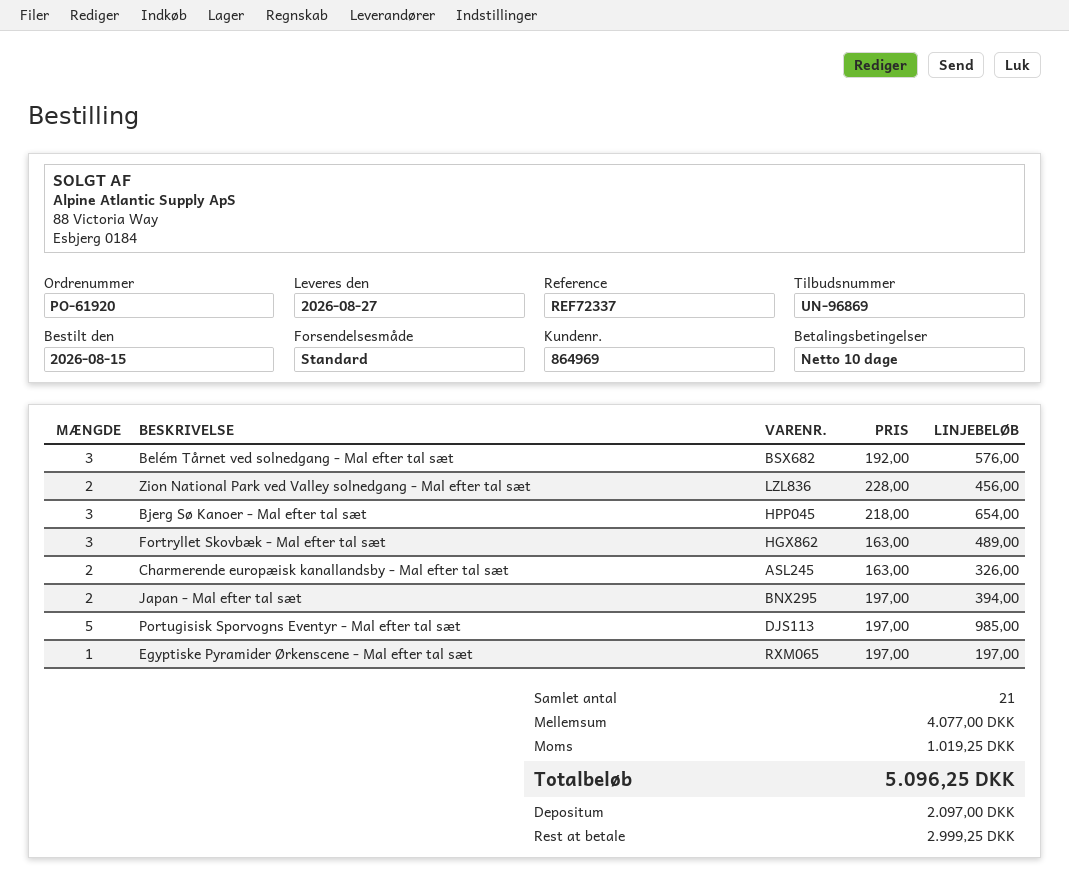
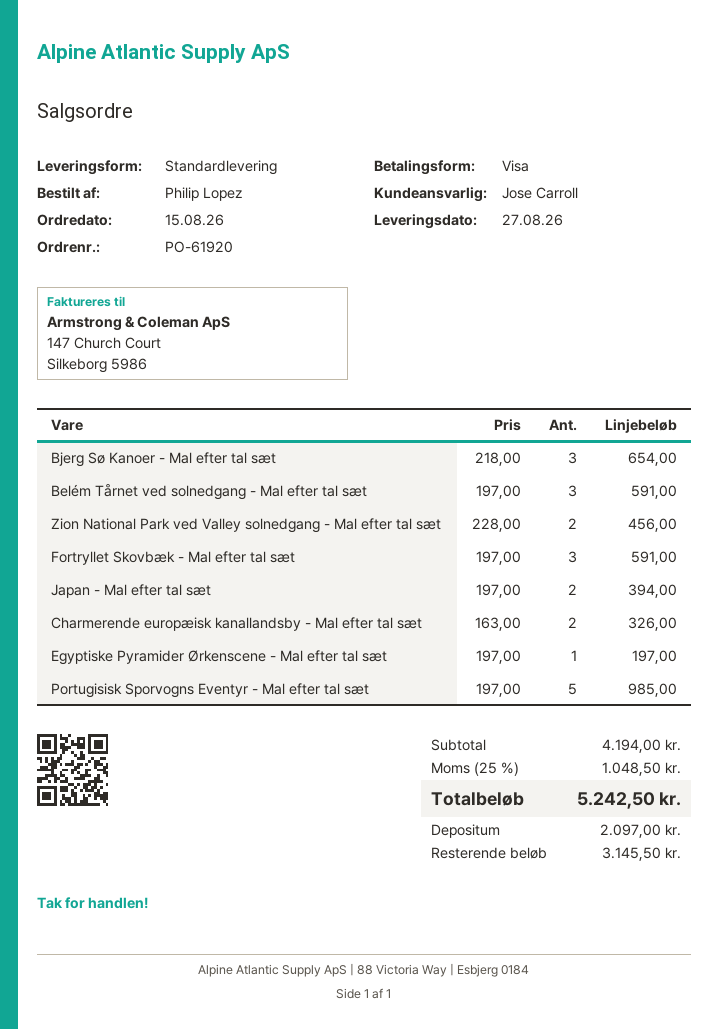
Belém Tårnet ved solnedgang - Mal efter tal sæt: 3 x 192.00 = 576.00 -> 3 x 197.00 = 591.00
Fortryllet Skovbæk - Mal efter tal sæt: 3 x 163.00 = 489.00 -> 3 x 197.00 = 591.00
subtotal: 4077.00 -> 4194.00
tax: 1019.25 -> 1048.50
total: 5096.25 -> 5242.50
balance: 2999.25 -> 3145.50

